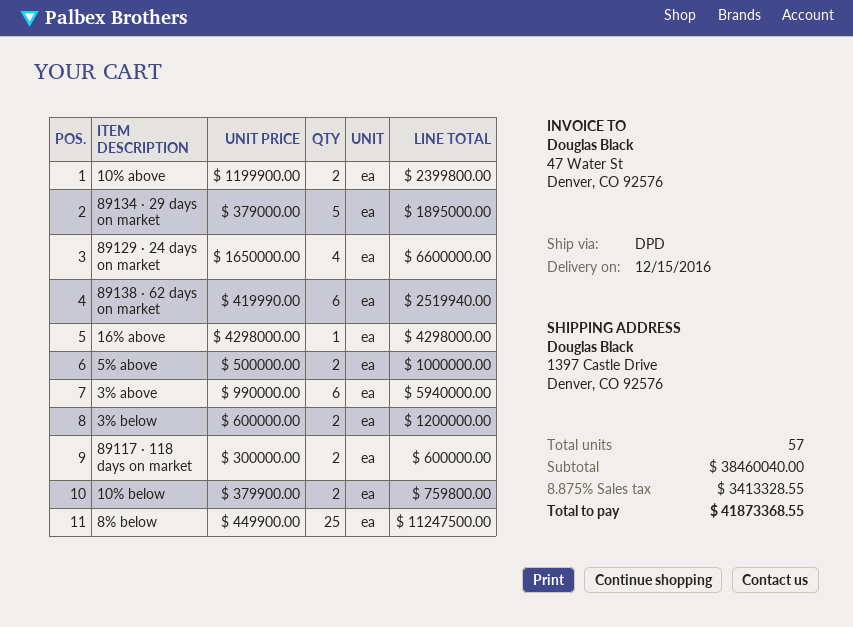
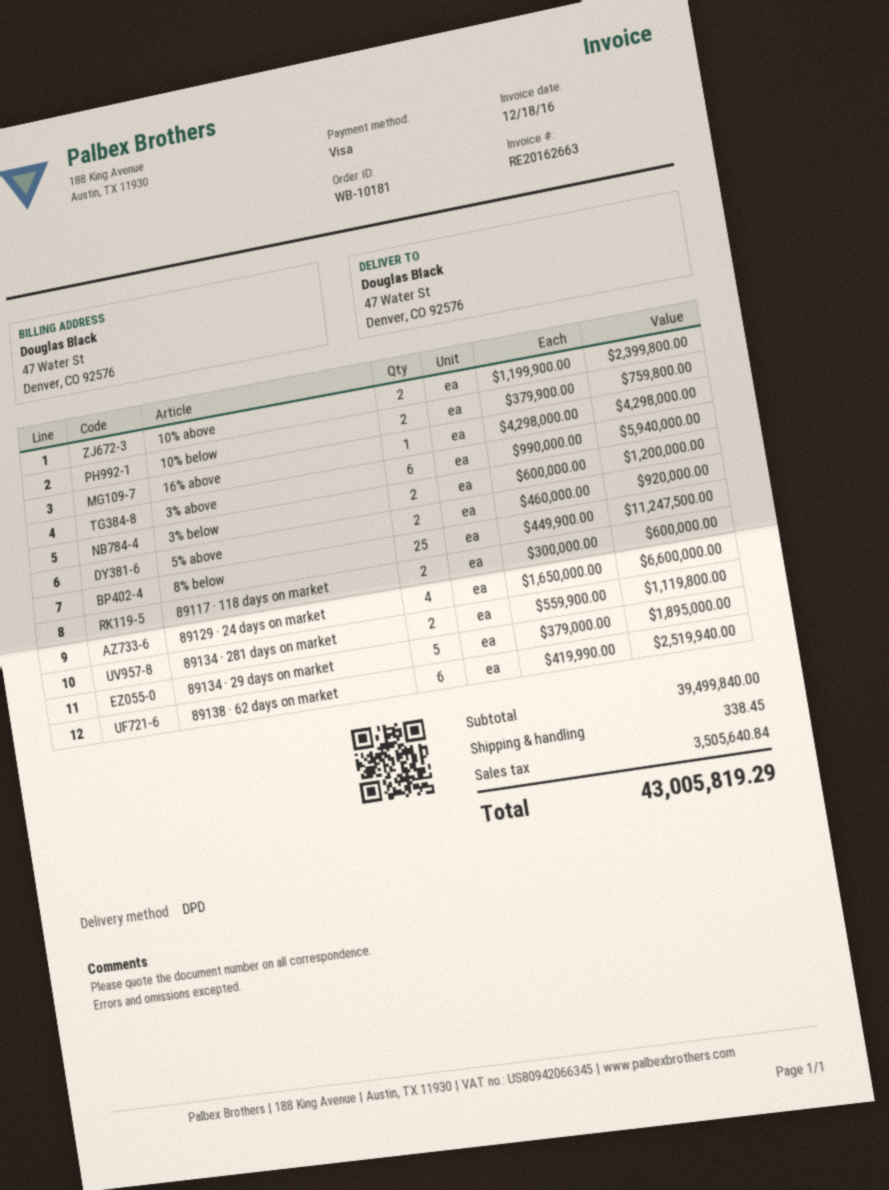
ship to: 1397 Castle Drive, Denver, CO 92576 -> 47 Water St, Denver, CO 92576
5% above: 2 x 500000.00 = 1000000.00 -> 2 x 460000.00 = 920000.00
89134 · 281 days on market: none -> 2 x 559900.00 = 1119800.00
subtotal: 38460040.00 -> 39499840.00
shipping: none -> 338.45
tax: 3413328.55 -> 3505640.84
total: 41873368.55 -> 43005819.29

